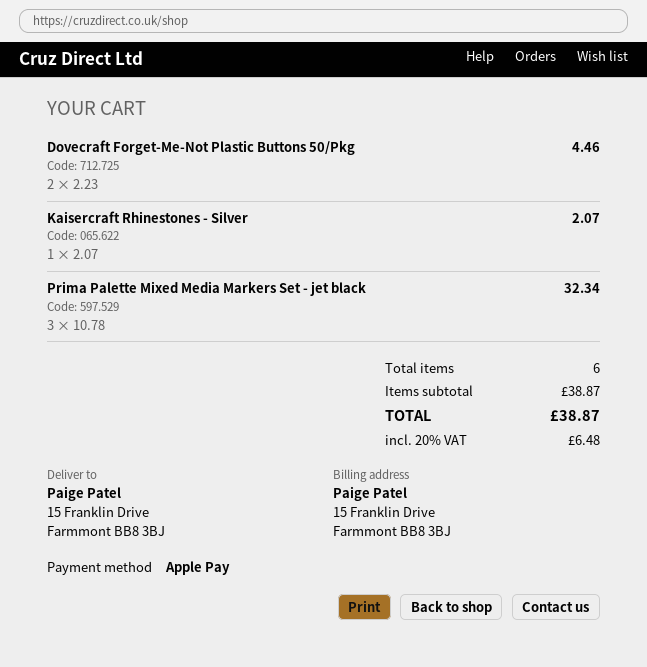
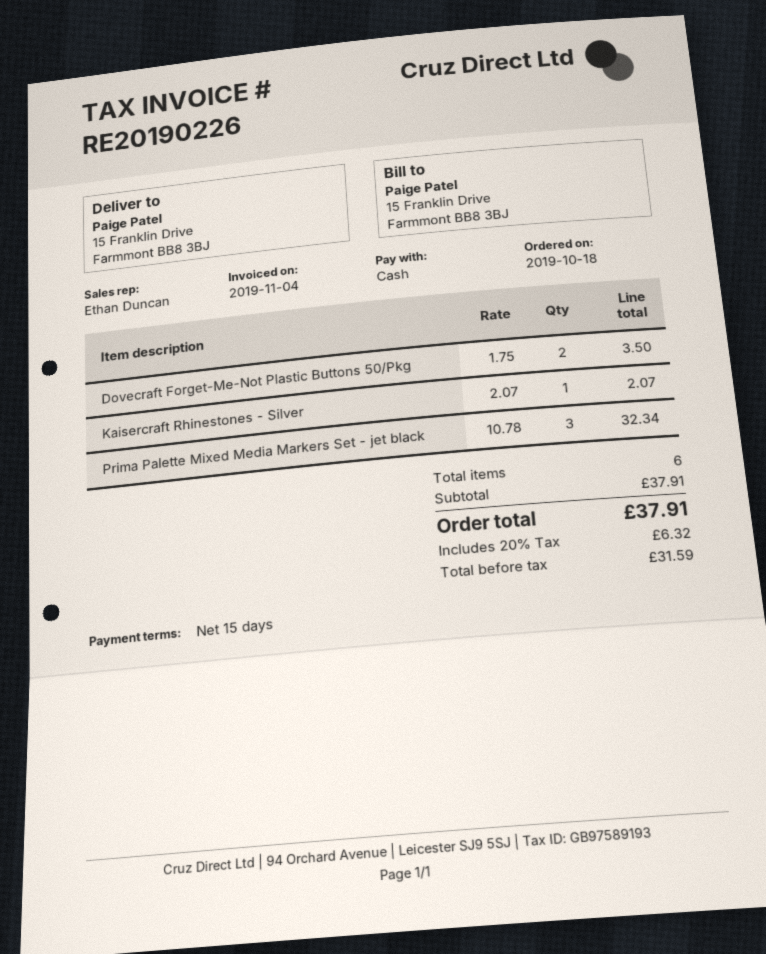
payment method: Apple Pay -> cash
Dovecraft Forget-Me-Not Plastic Buttons 50/Pkg: 2 x 2.23 = 4.46 -> 2 x 1.75 = 3.50
subtotal: 38.87 -> 37.91
tax: 20% = 6.48 -> 20% = 6.32
total: 38.87 -> 37.91

